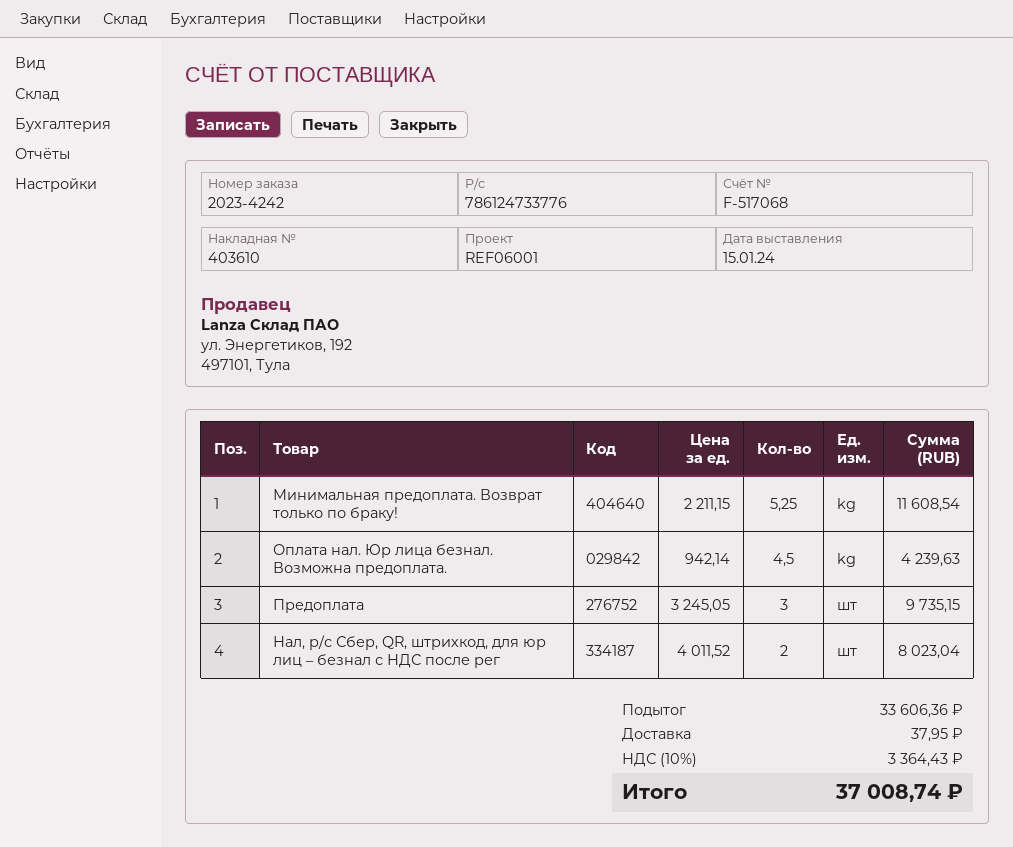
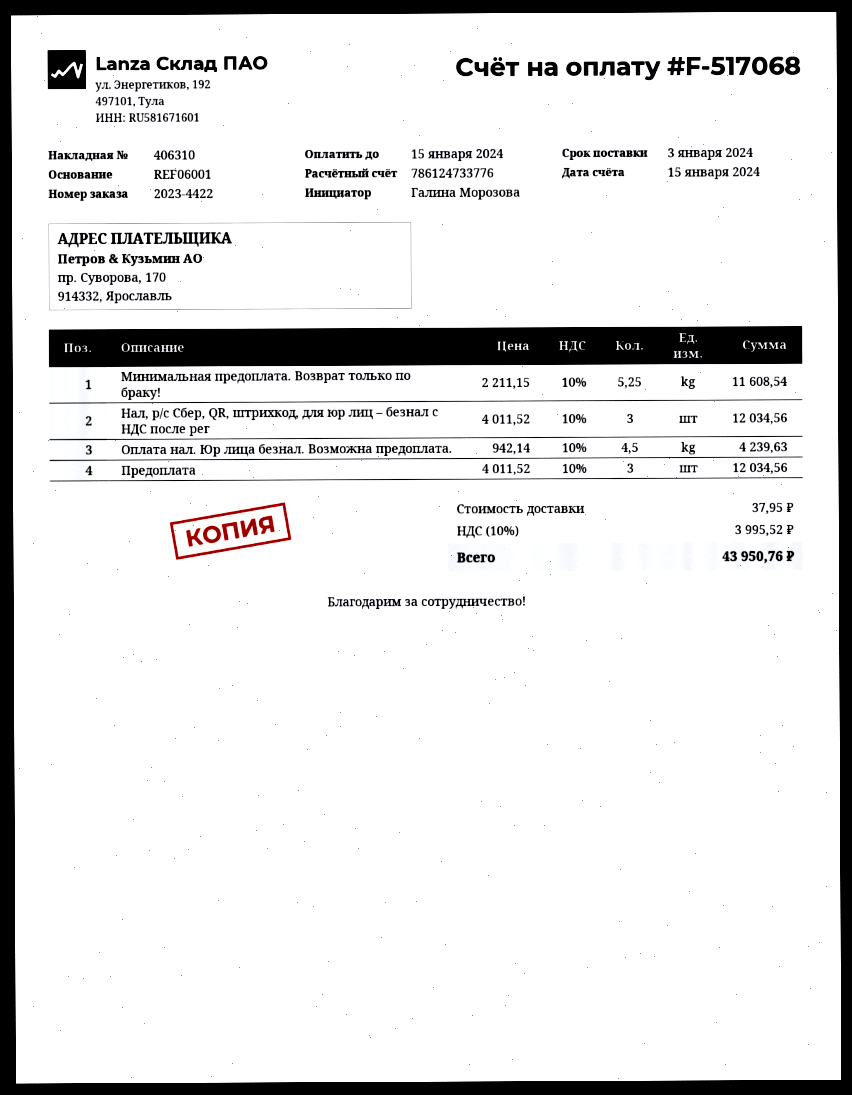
order number: 2023-4242 -> 2023-4422
delivery note number: 403610 -> 406310
Предоплата: 3 x 3245.05 = 9735.15 -> 3 x 4011.52 = 12034.56
Нал, р/с Сбер, QR, штрихкод, для юр лиц – безнал с НДС после рег: 2 x 4011.52 = 8023.04 -> 3 x 4011.52 = 12034.56
tax: 10% = 3364.43 -> 10% = 3995.52
total: 37008.74 -> 43950.76

